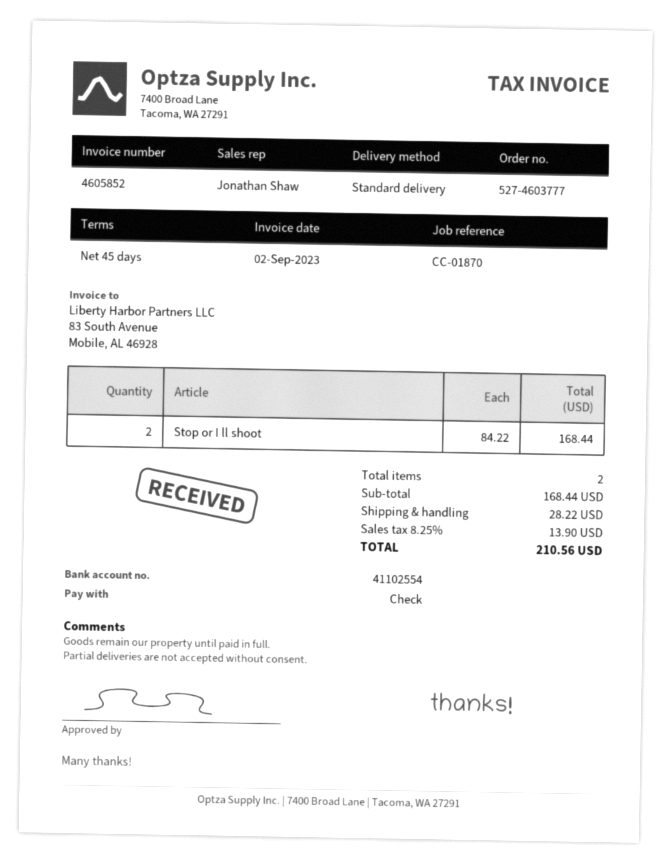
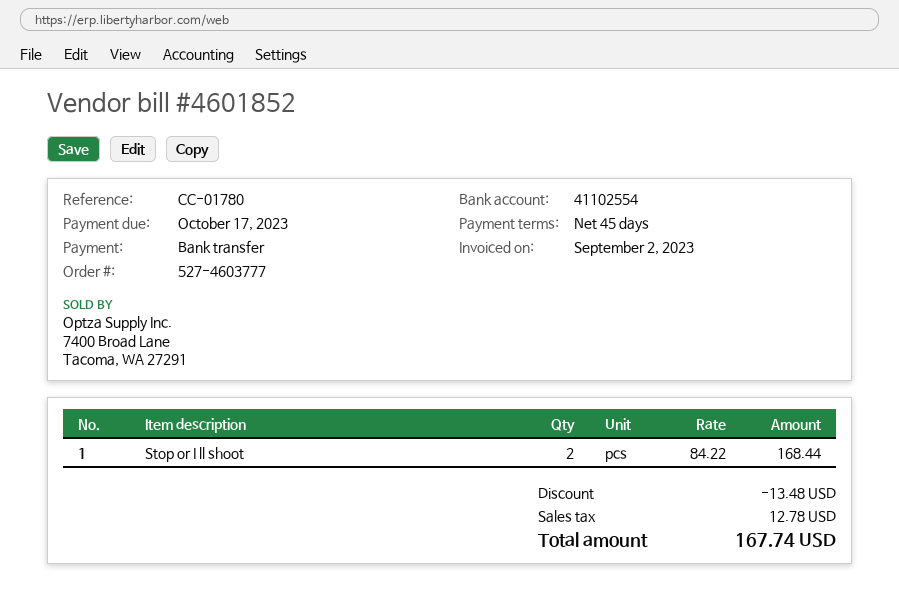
invoice number: 4605852 -> 4601852
reference: CC-01870 -> CC-01780
payment method: cheque -> bank transfer
discount: none -> 13.48
shipping: 28.22 -> none
tax: 13.90 -> 12.78
total: 210.56 -> 167.74

